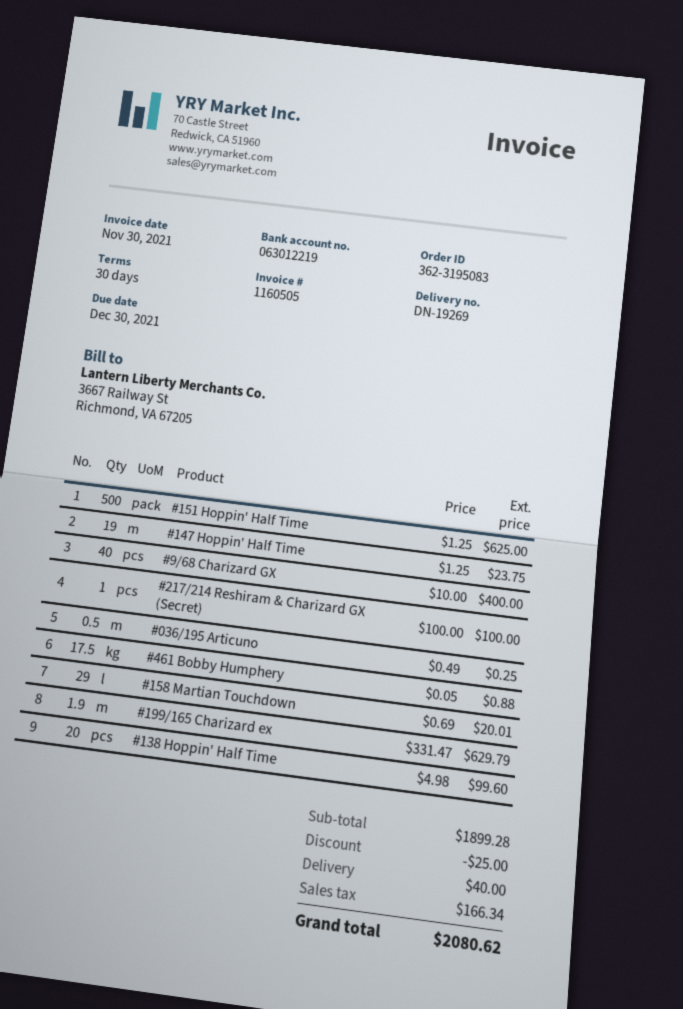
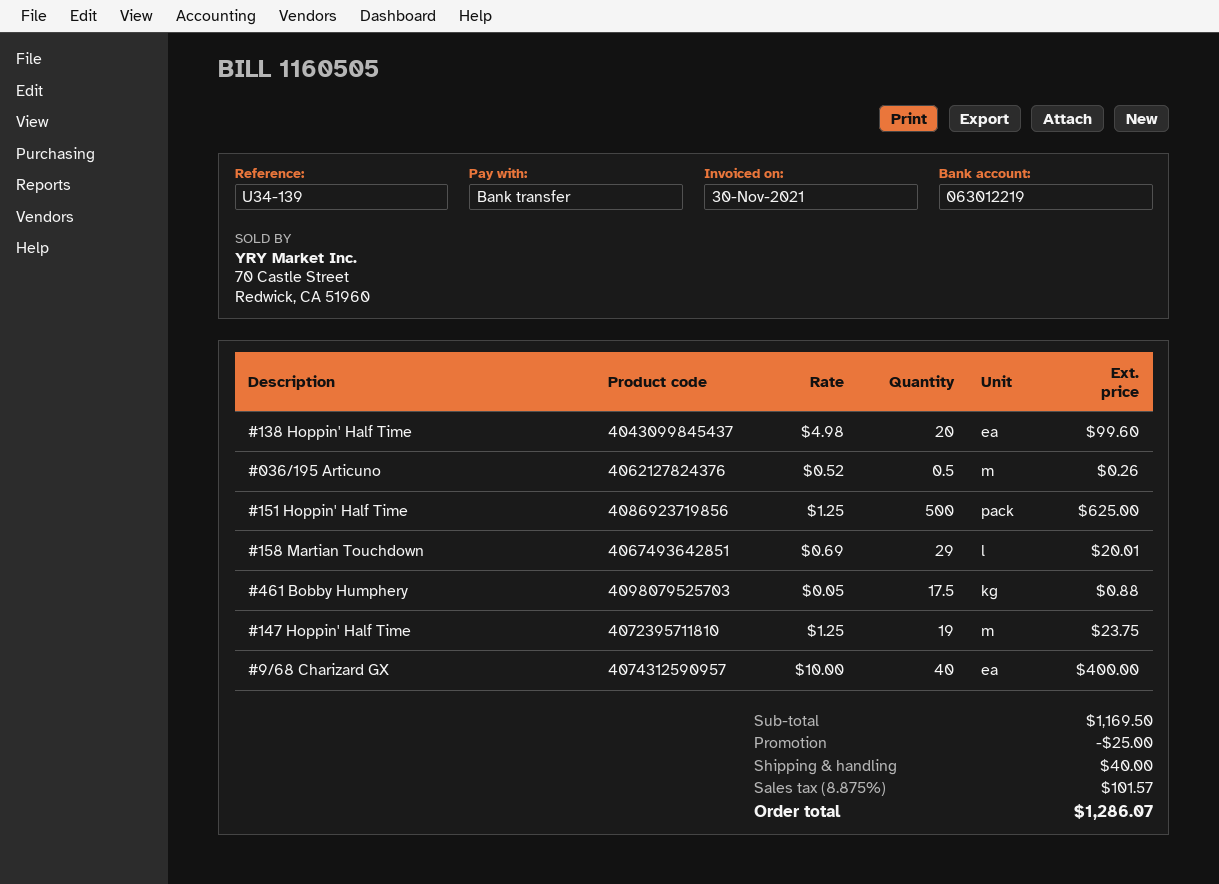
#217/214 Reshiram & Charizard GX (Secret): 1 x 100.00 = 100.00 -> none
#036/195 Articuno: 0.5 x 0.49 = 0.25 -> 0.5 x 0.52 = 0.26
#199/165 Charizard ex: 1.9 x 331.47 = 629.79 -> none
subtotal: 1899.28 -> 1169.50
tax: 166.34 -> 101.57
total: 2080.62 -> 1286.07

